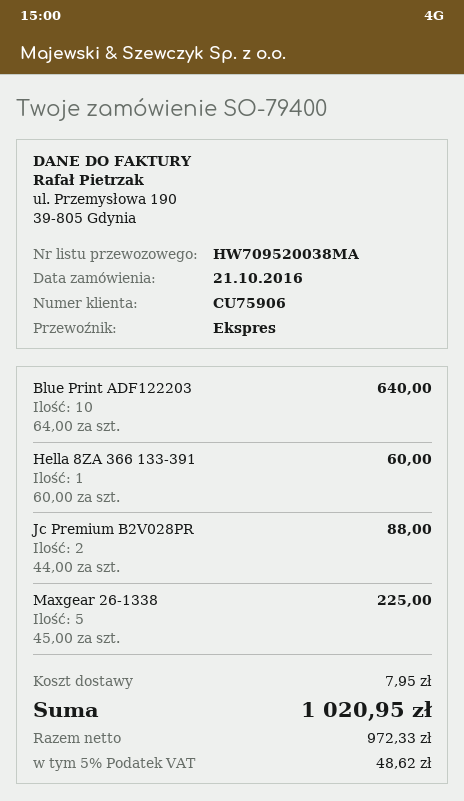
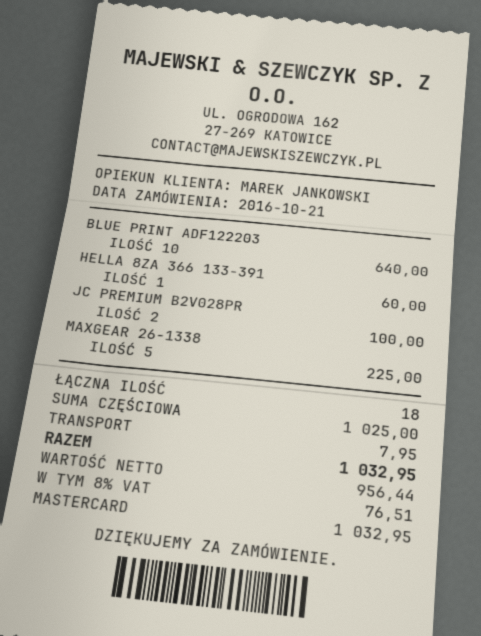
Jc Premium B2V028PR: 2 for 88.00 -> 2 for 100.00
net: 972.33 -> 956.44
tax: 5% = 48.62 -> 8% = 76.51
total: 1020.95 -> 1032.95

